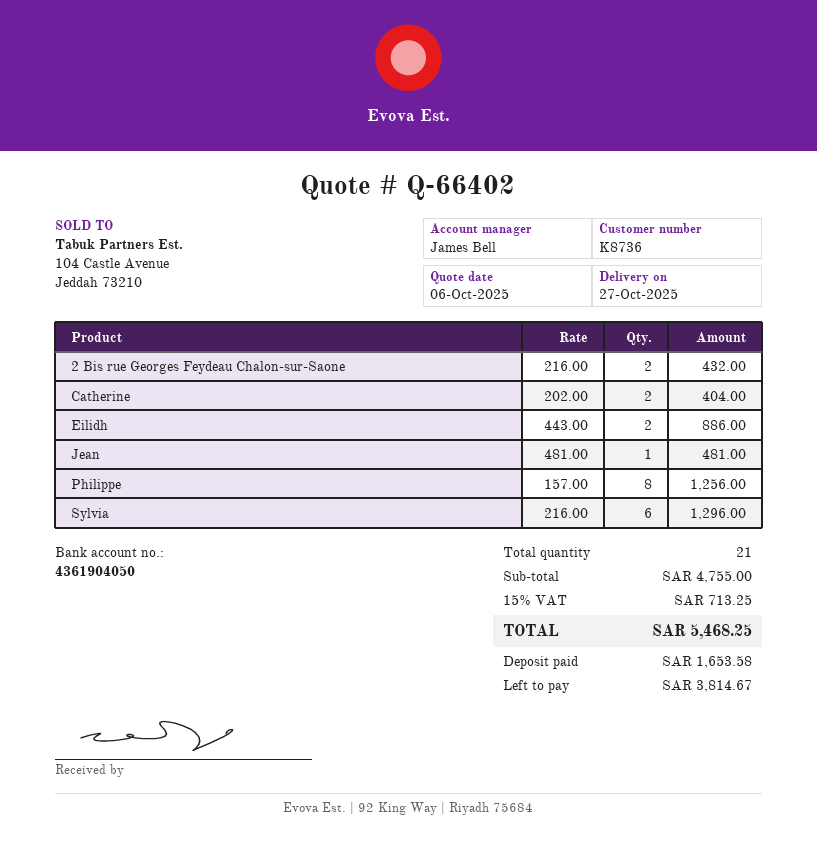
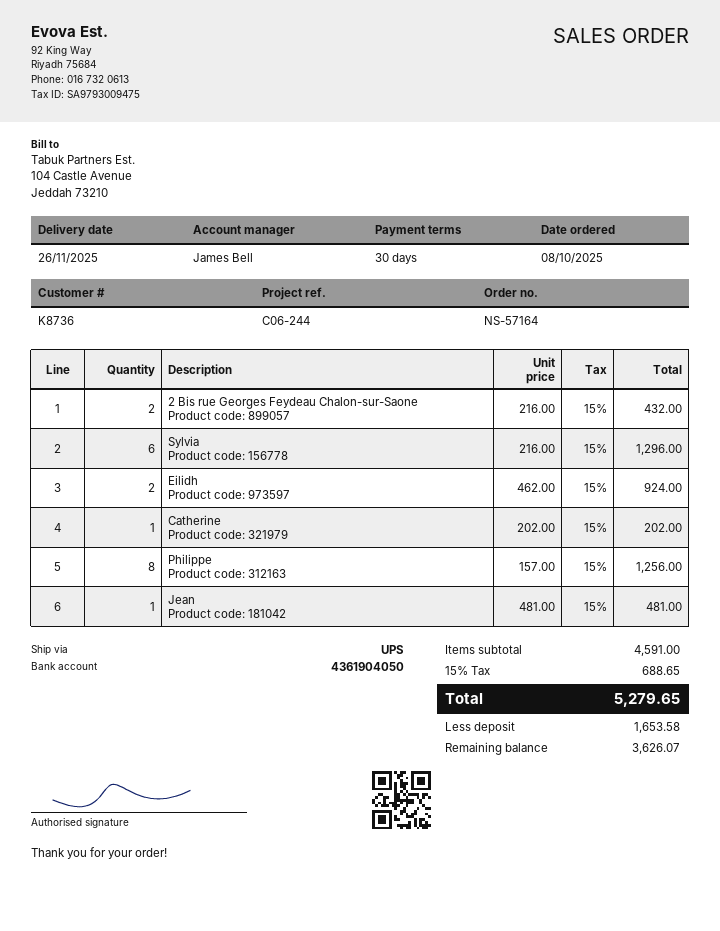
delivery date: 2025-10-27 -> 2025-11-26
Catherine: 2 x 202.00 = 404.00 -> 1 x 202.00 = 202.00
Eilidh: 2 x 443.00 = 886.00 -> 2 x 462.00 = 924.00
subtotal: 4755.00 -> 4591.00
tax: 15% = 713.25 -> 15% = 688.65
total: 5468.25 -> 5279.65
balance: 3814.67 -> 3626.07

